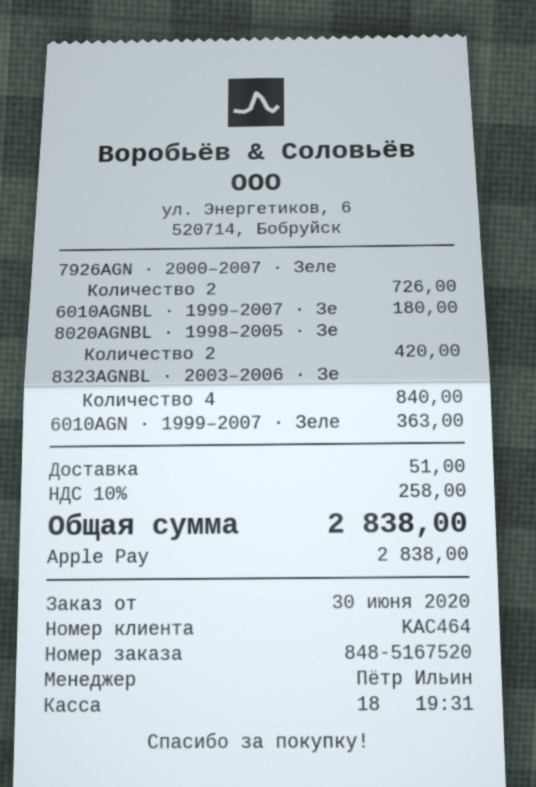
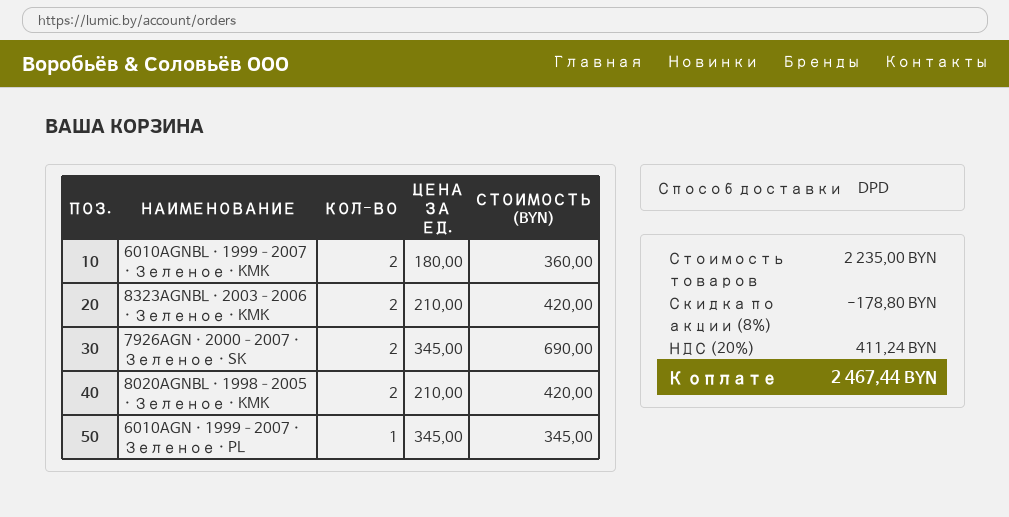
7926AGN · 2000–2007 · Зеле: 2 for 726.00 -> 2 for 690.00
6010AGNBL · 1999–2007 · Зе: 1 for 180.00 -> 2 for 360.00
8323AGNBL · 2003–2006 · Зе: 4 for 840.00 -> 2 for 420.00
6010AGN · 1999–2007 · Зеле: 1 for 363.00 -> 1 for 345.00
discount: none -> 8% = 178.80
shipping: 51.00 -> none
tax: 10% = 258.00 -> 20% = 411.24
total: 2838.00 -> 2467.44

